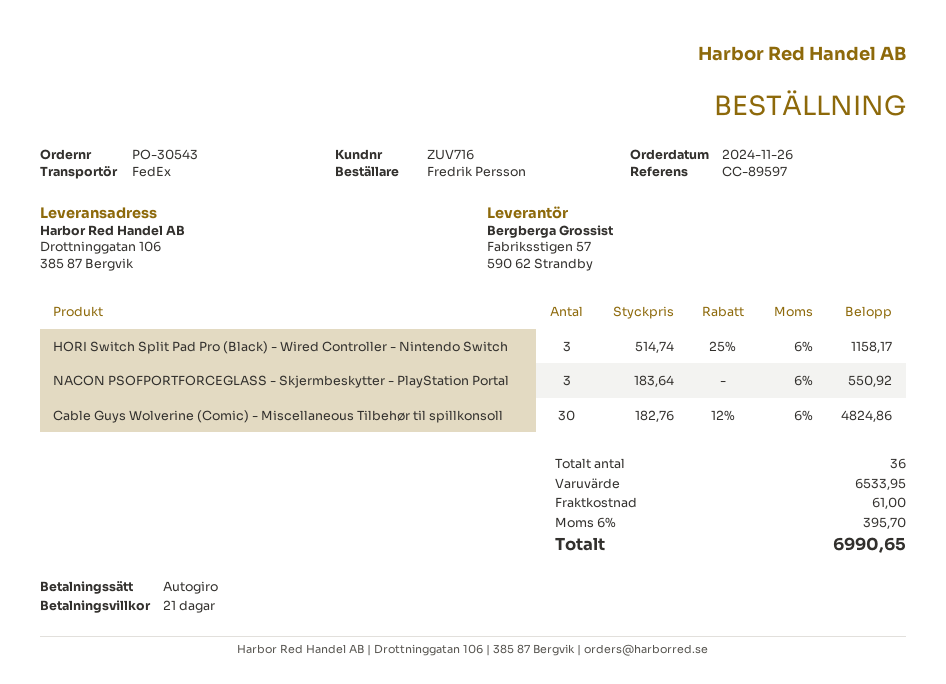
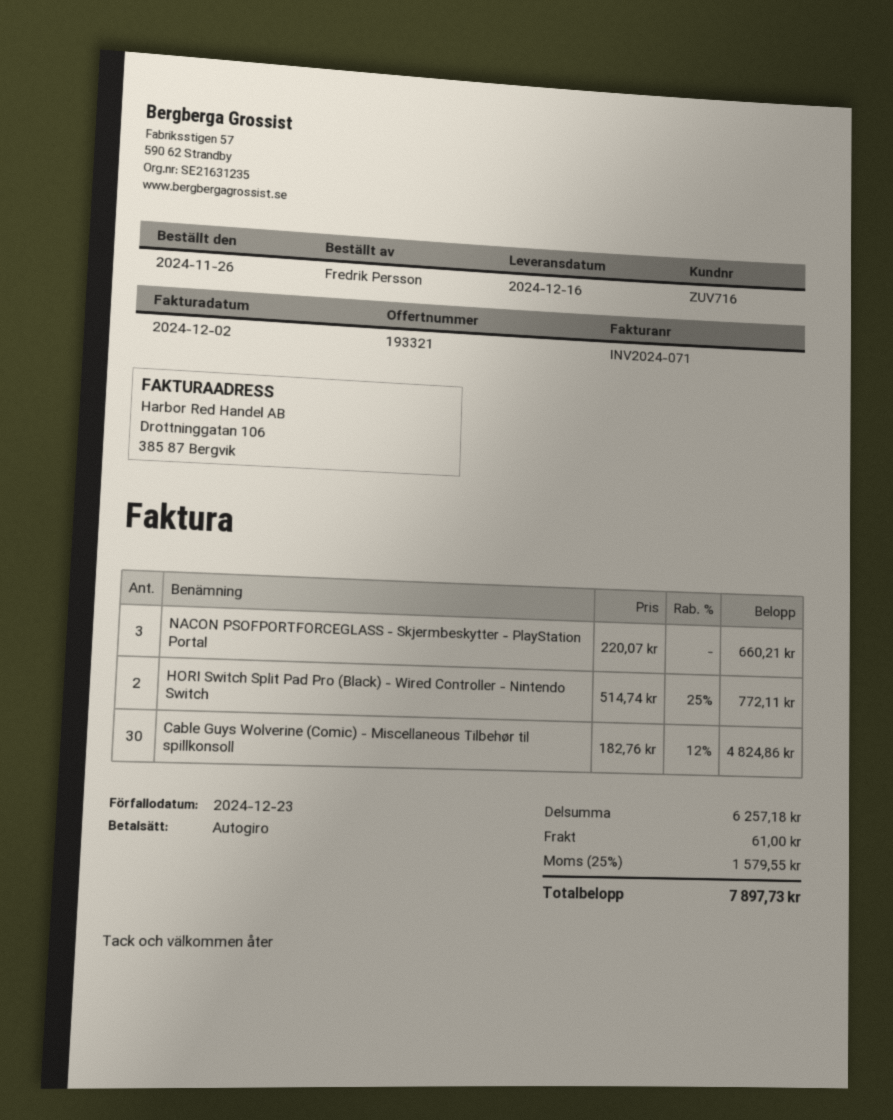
HORI Switch Split Pad Pro (Black) - Wired Controller - Nintendo Switch: 3 x 514.74 - 25% = 1158.17 -> 2 x 514.74 - 25% = 772.11
NACON PSOFPORTFORCEGLASS - Skjermbeskytter - PlayStation Portal: 3 x 183.64 = 550.92 -> 3 x 220.07 = 660.21
subtotal: 6533.95 -> 6257.18
tax: 6% = 395.70 -> 25% = 1579.55
total: 6990.65 -> 7897.73

